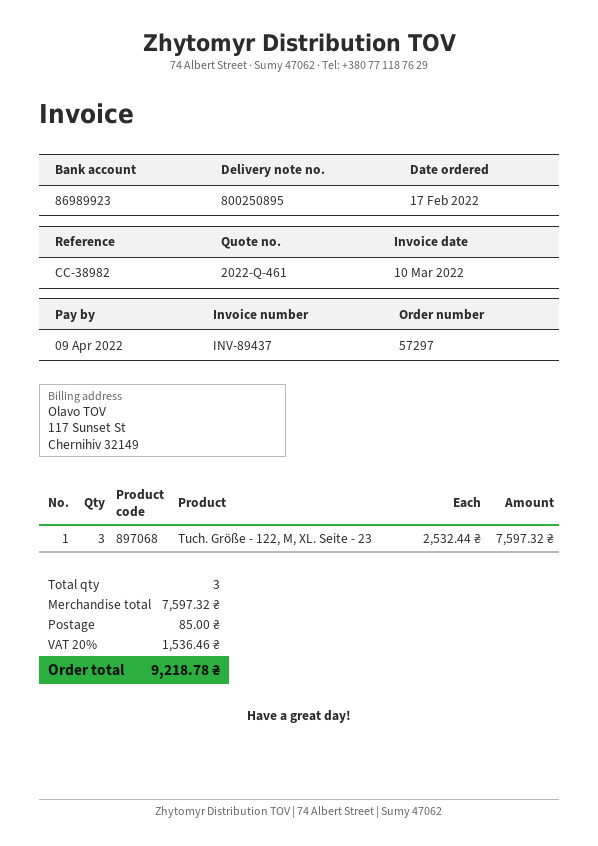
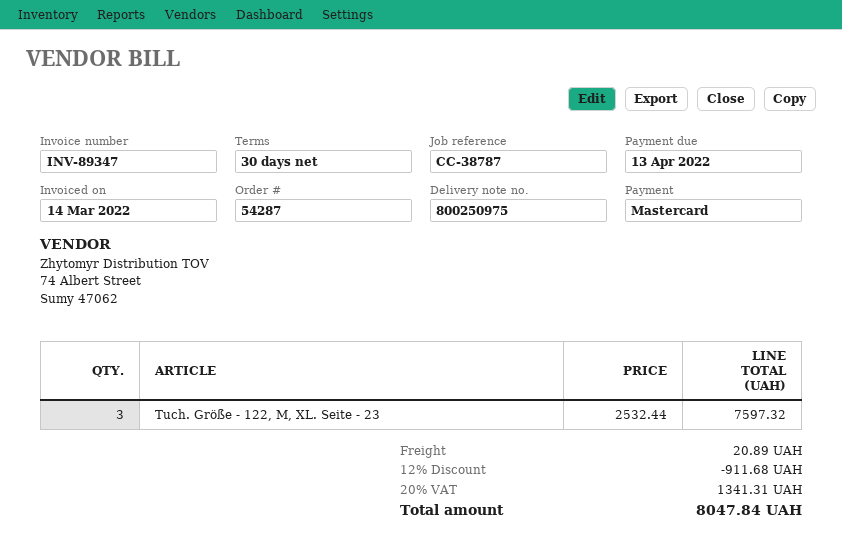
order number: 57297 -> 54287
delivery note number: 800250895 -> 800250975
invoice number: INV-89437 -> INV-89347
invoice date: 2022-03-10 -> 2022-03-14
due date: 2022-04-09 -> 2022-04-13
reference: CC-38982 -> CC-38787
discount: none -> 12% = 911.68
shipping: 85.00 -> 20.89
tax: 20% = 1536.46 -> 20% = 1341.31
total: 9218.78 -> 8047.84

